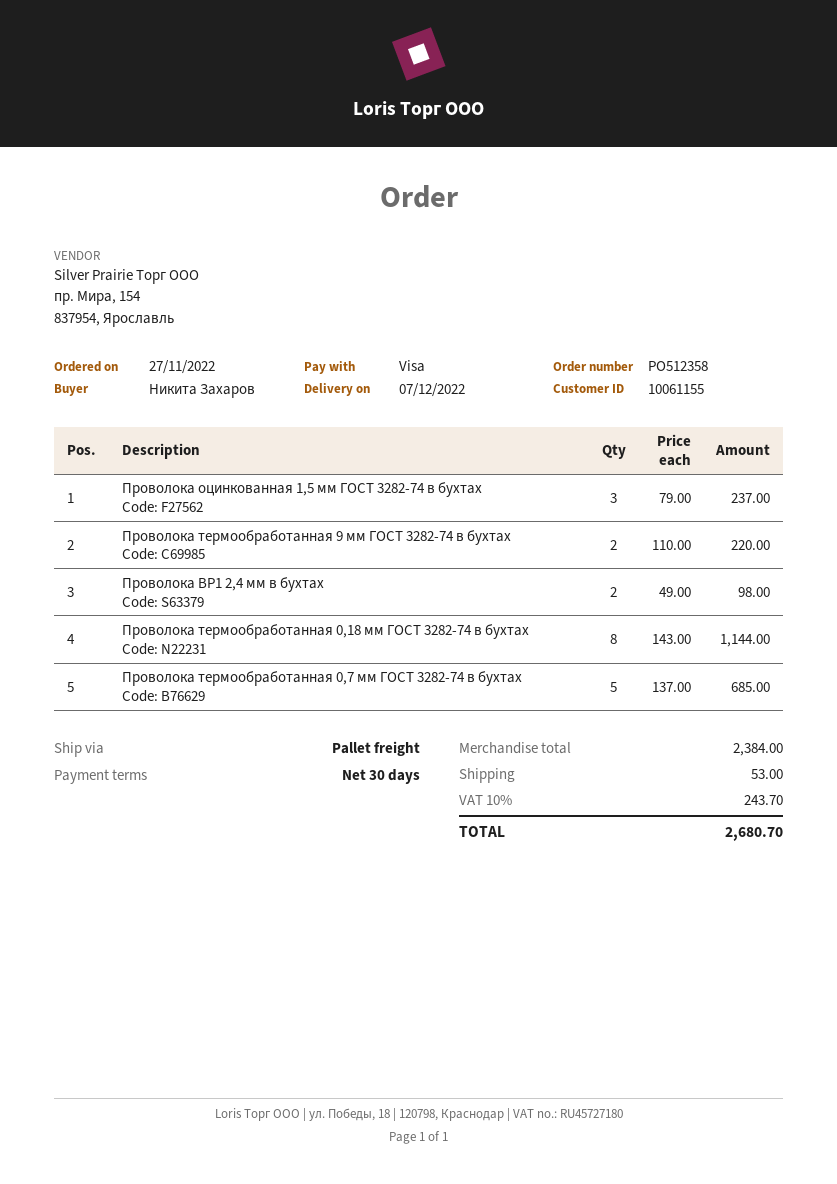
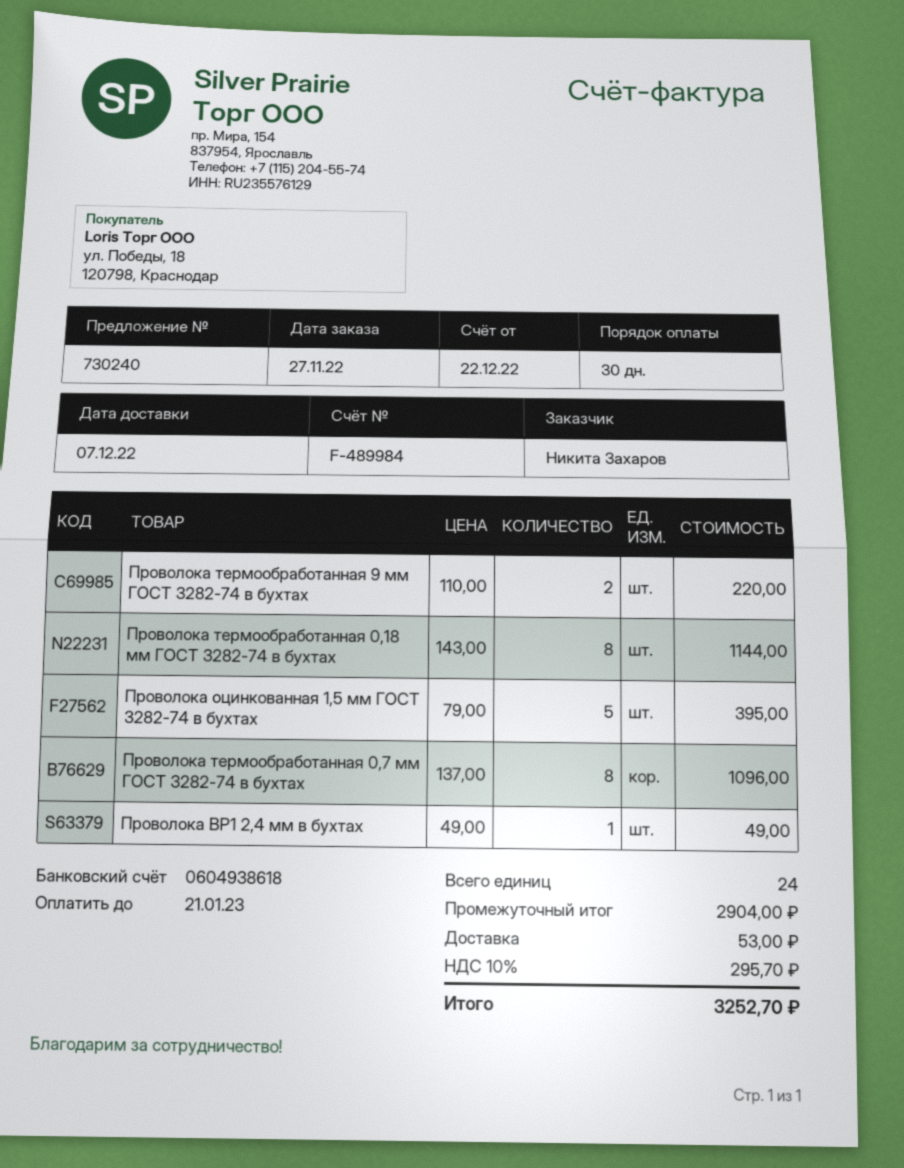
Проволока оцинкованная 1,5 мм ГОСТ 3282-74 в бухтах: 3 x 79.00 = 237.00 -> 5 x 79.00 = 395.00
Проволока ВР1 2,4 мм в бухтах: 2 x 49.00 = 98.00 -> 1 x 49.00 = 49.00
Проволока термообработанная 0,7 мм ГОСТ 3282-74 в бухтах: 5 x 137.00 = 685.00 -> 8 x 137.00 = 1096.00
subtotal: 2384.00 -> 2904.00
tax: 10% = 243.70 -> 10% = 295.70
total: 2680.70 -> 3252.70

